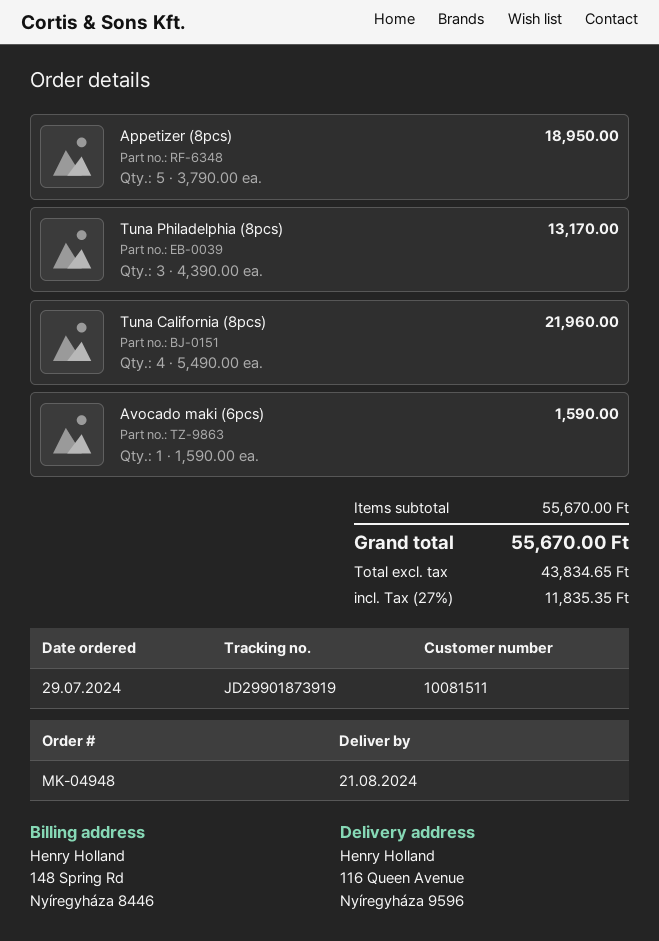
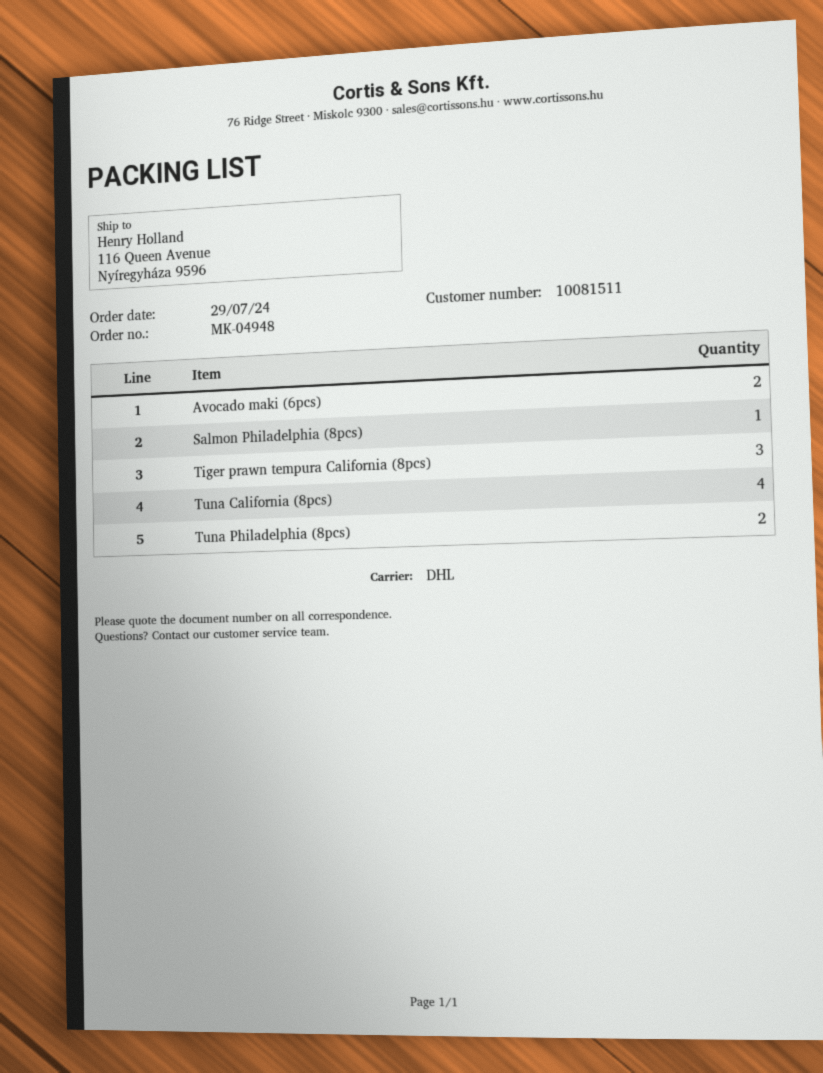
Appetizer (8pcs): 5 -> none
Tuna Philadelphia (8pcs): 3 -> 2
Avocado maki (6pcs): 1 -> 2
Salmon Philadelphia (8pcs): none -> 1
Tiger prawn tempura California (8pcs): none -> 3

